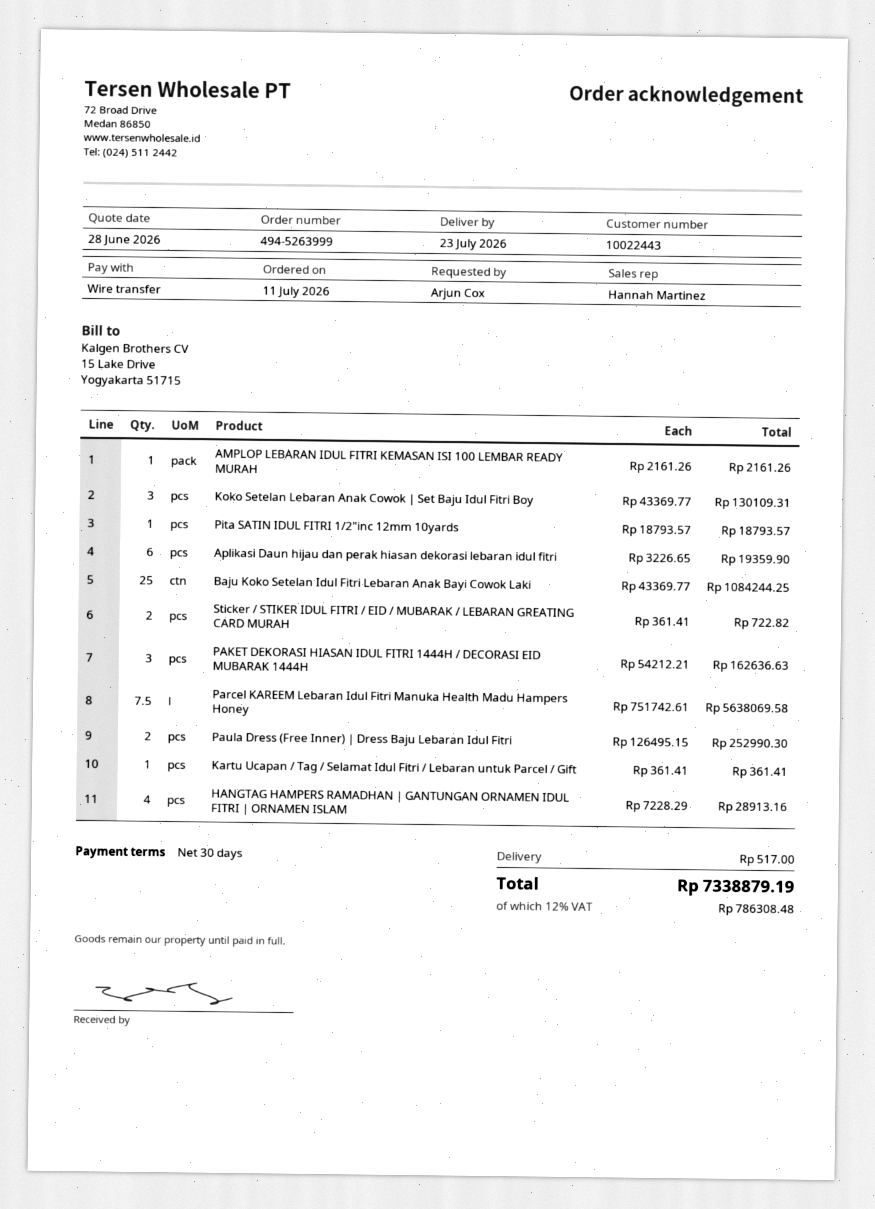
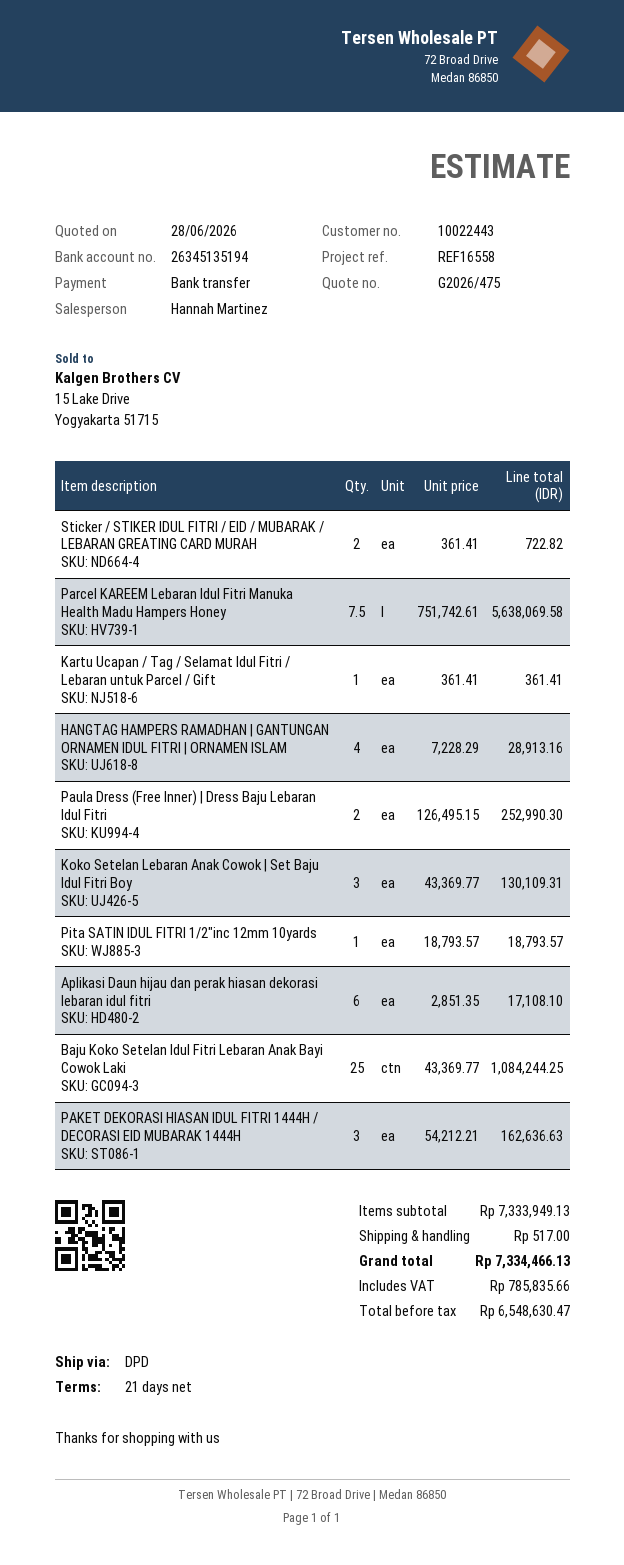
payment terms: 30 days -> 21 days
AMPLOP LEBARAN IDUL FITRI KEMASAN ISI 100 LEMBAR READY MURAH: 1 x 2161.26 = 2161.26 -> none
Aplikasi Daun hijau dan perak hiasan dekorasi lebaran idul fitri: 6 x 3226.65 = 19359.90 -> 6 x 2851.35 = 17108.10
tax: 786308.48 -> 785835.66
total: 7338879.19 -> 7334466.13

